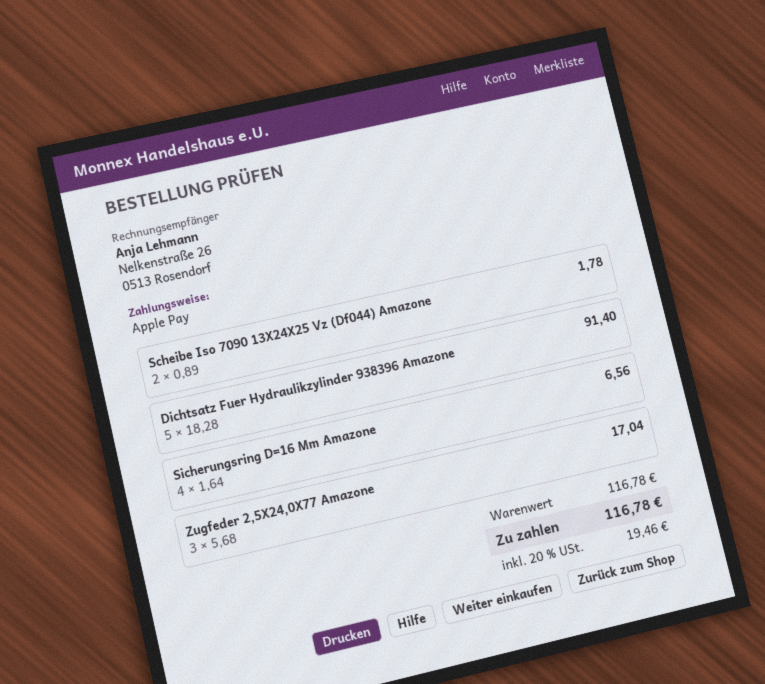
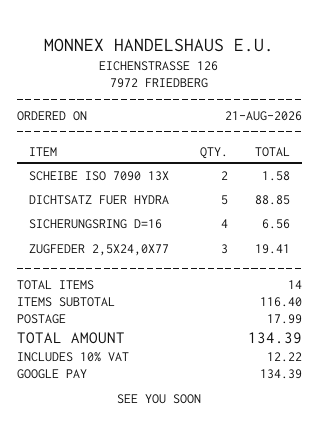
payment method: Apple Pay -> Google Pay
Scheibe Iso 7090 13X24X25 Vz (Df044) Amazone: 2 for 1.78 -> 2 for 1.58
Dichtsatz Fuer Hydraulikzylinder 938396 Amazone: 5 for 91.40 -> 5 for 88.85
Zugfeder 2,5X24,0X77 Amazone: 3 for 17.04 -> 3 for 19.41
subtotal: 116.78 -> 116.40
shipping: none -> 17.99
tax: 20% = 19.46 -> 10% = 12.22
total: 116.78 -> 134.39

